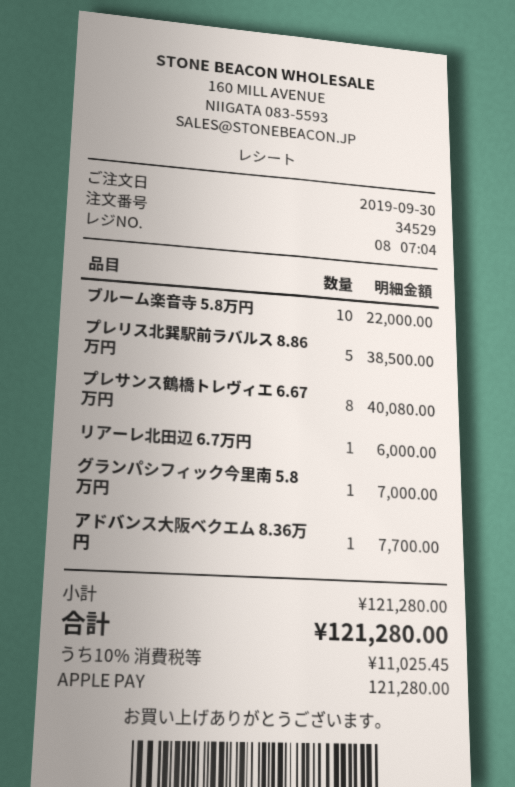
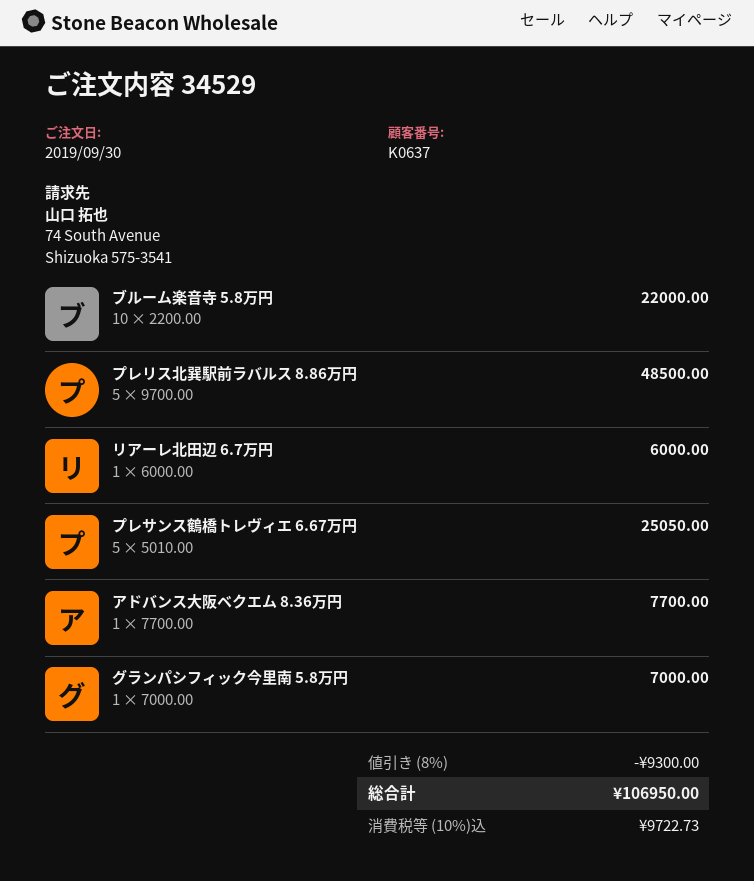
プレリス北巽駅前ラバルス 8.86万円: 5 for 38500.00 -> 5 for 48500.00
プレサンス鶴橋トレヴィエ 6.67万円: 8 for 40080.00 -> 5 for 25050.00
discount: none -> 8% = 9300.00
tax: 10% = 11025.45 -> 10% = 9722.73
total: 121280.00 -> 106950.00

